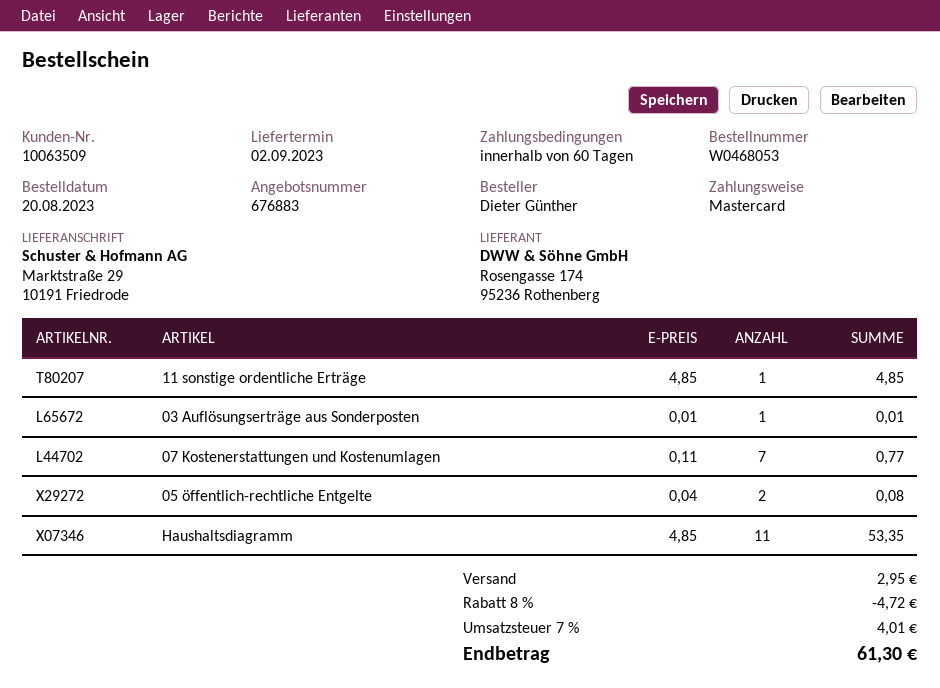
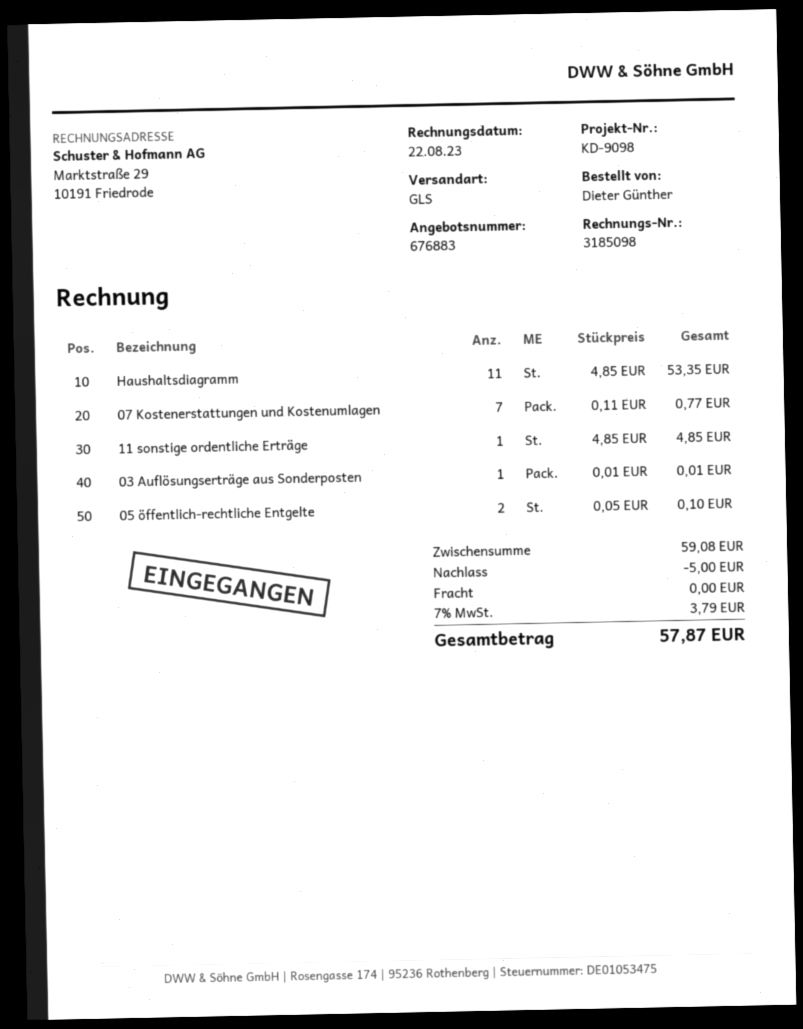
05 öffentlich-rechtliche Entgelte: 2 x 0.04 = 0.08 -> 2 x 0.05 = 0.10
discount: 4.72 -> 5.00
shipping: 2.95 -> 0.00
tax: 7% = 4.01 -> 7% = 3.79
total: 61.30 -> 57.87

